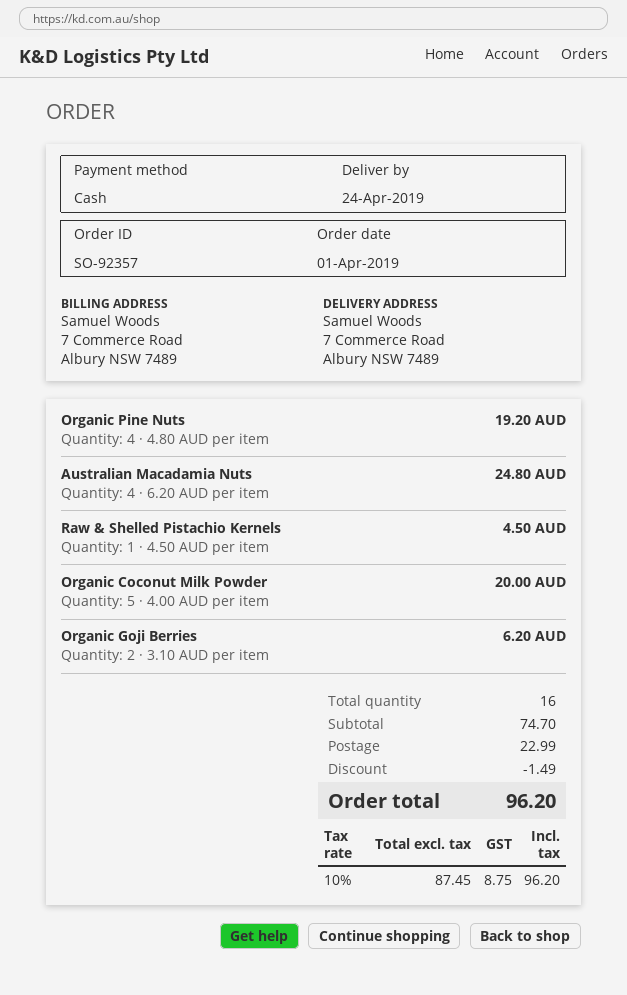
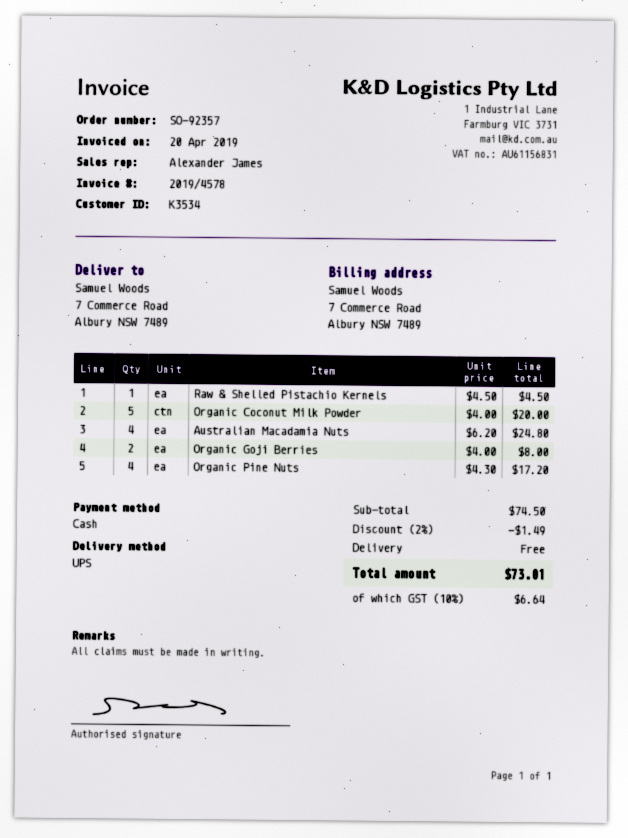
Organic Pine Nuts: 4 x 4.80 = 19.20 -> 4 x 4.30 = 17.20
Organic Goji Berries: 2 x 3.10 = 6.20 -> 2 x 4.00 = 8.00
subtotal: 74.70 -> 74.50
shipping: 22.99 -> 0.00
tax: 10% = 8.75 -> 10% = 6.64
total: 96.20 -> 73.01

